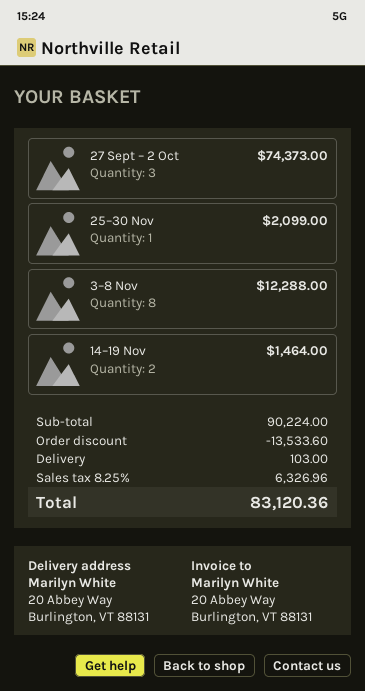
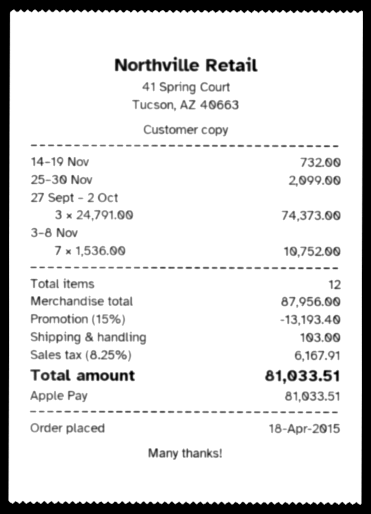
3–8 Nov: 8 for 12288.00 -> 7 for 10752.00
14–19 Nov: 2 for 1464.00 -> 1 for 732.00
subtotal: 90224.00 -> 87956.00
discount: 13533.60 -> 13193.40
tax: 8.25% = 6326.96 -> 8.25% = 6167.91
total: 83120.36 -> 81033.51

